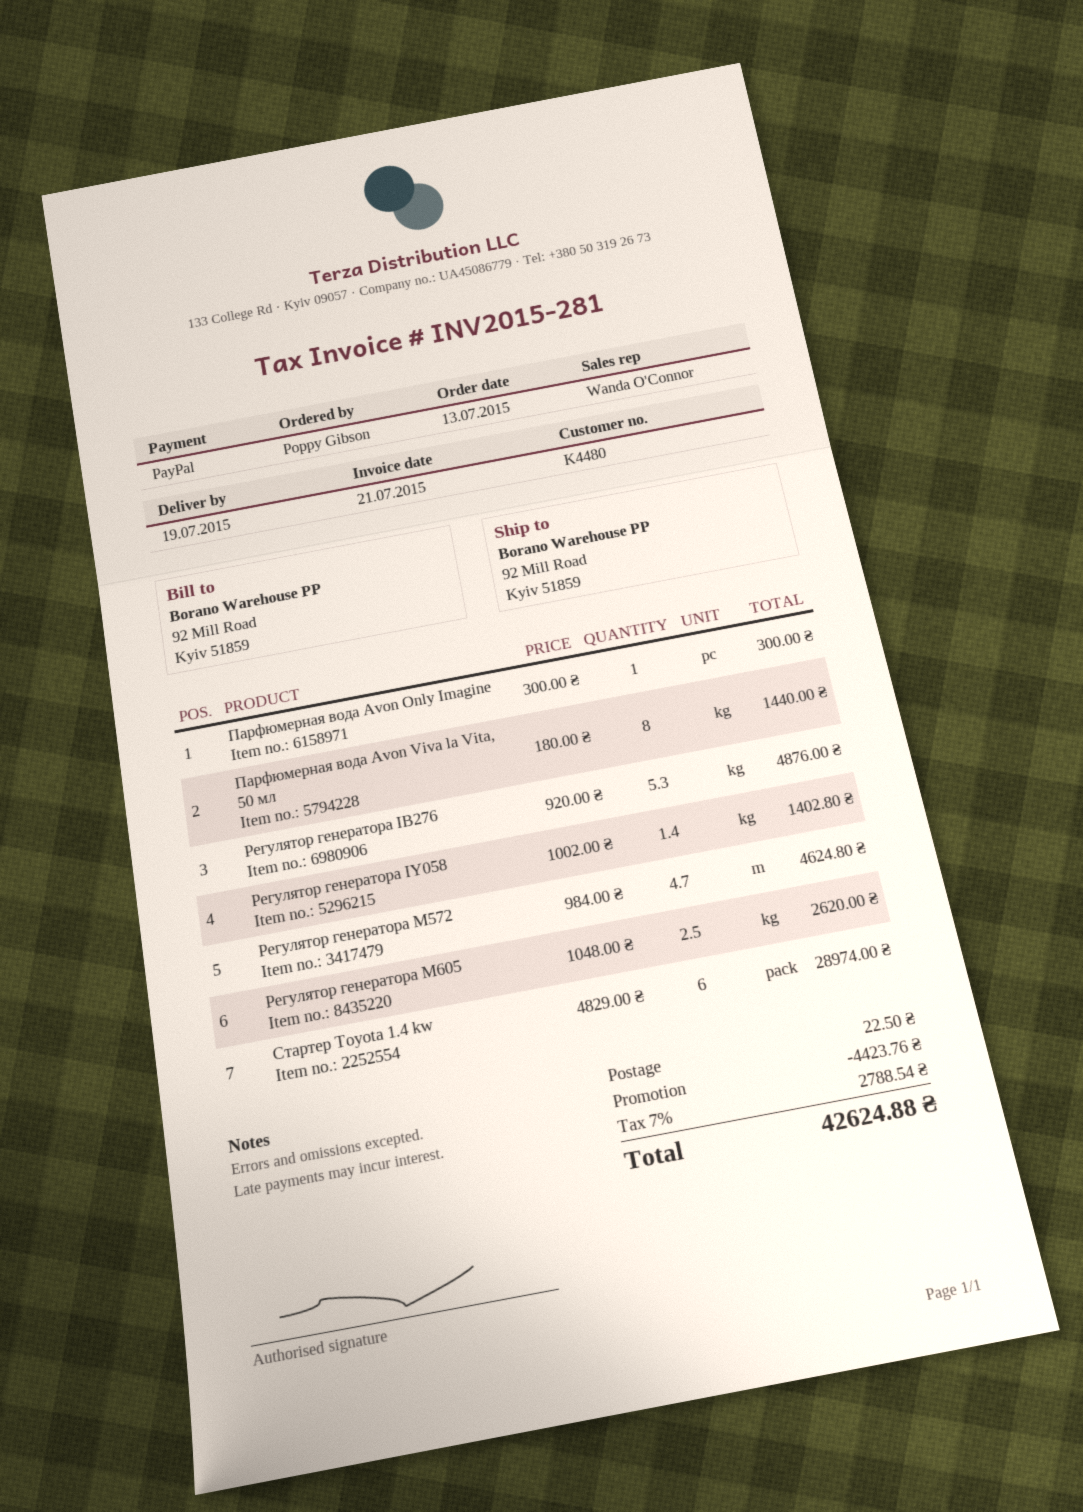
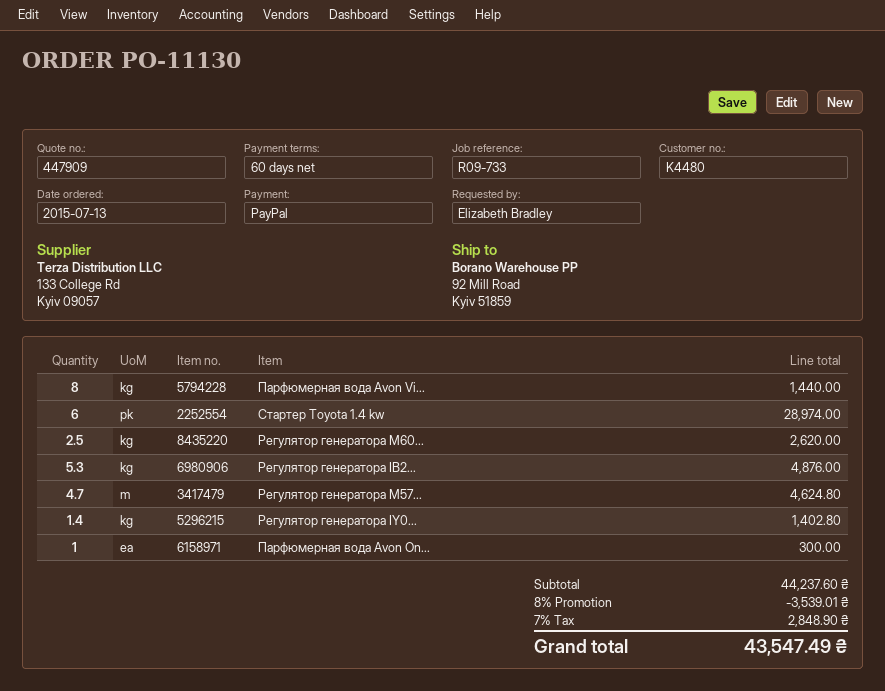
ordered by: Poppy Gibson -> Elizabeth Bradley
discount: 4423.76 -> 3539.01
shipping: 22.50 -> none
tax: 7% = 2788.54 -> 7% = 2848.90
total: 42624.88 -> 43547.49

